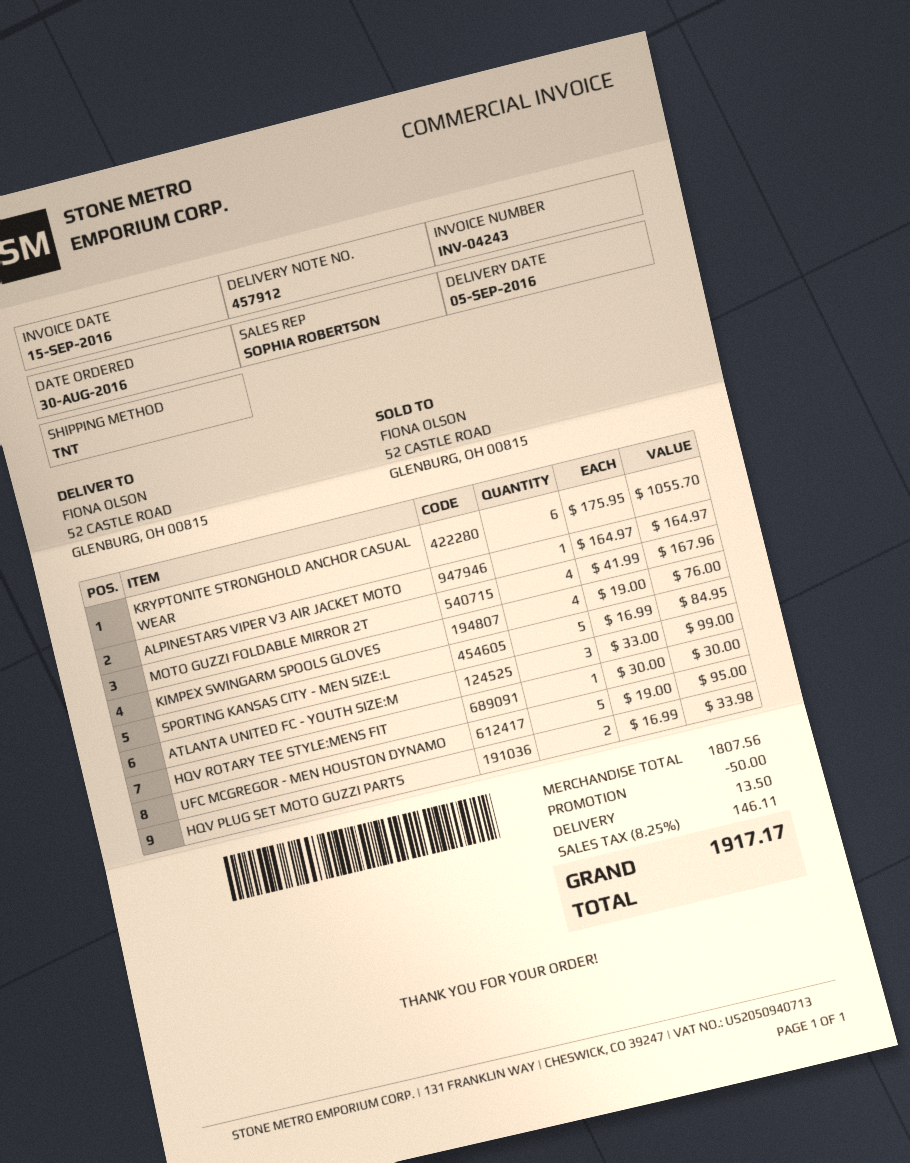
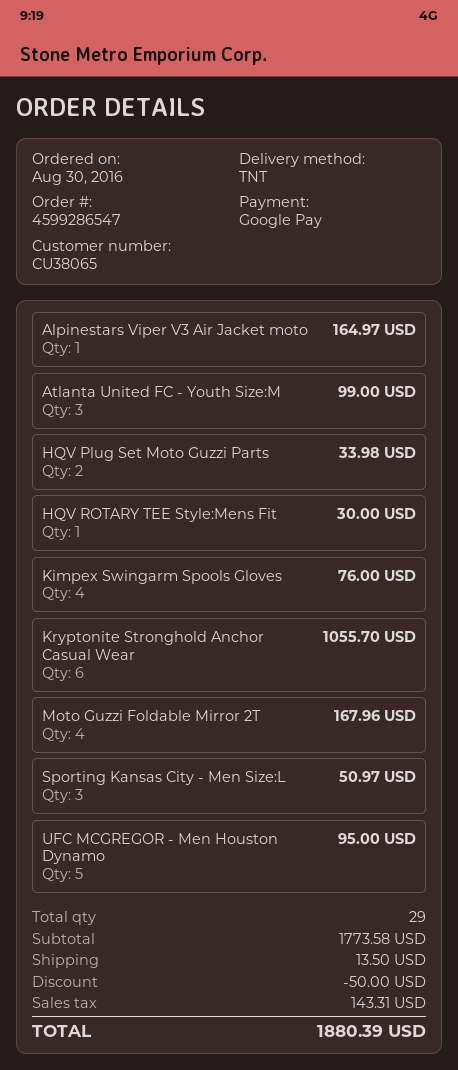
SPORTING KANSAS CITY - MEN SIZE:L: 5 for 84.95 -> 3 for 50.97
subtotal: 1807.56 -> 1773.58
tax: 146.11 -> 143.31
total: 1917.17 -> 1880.39

